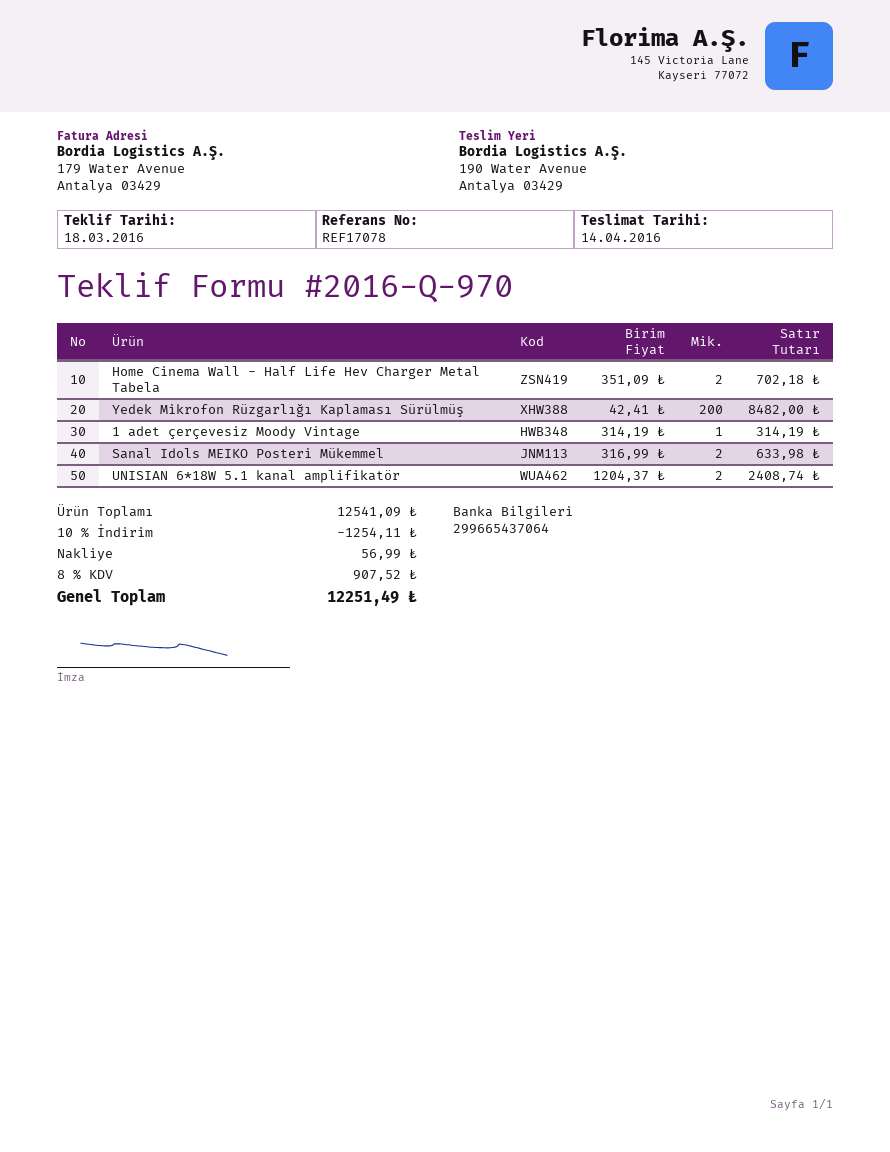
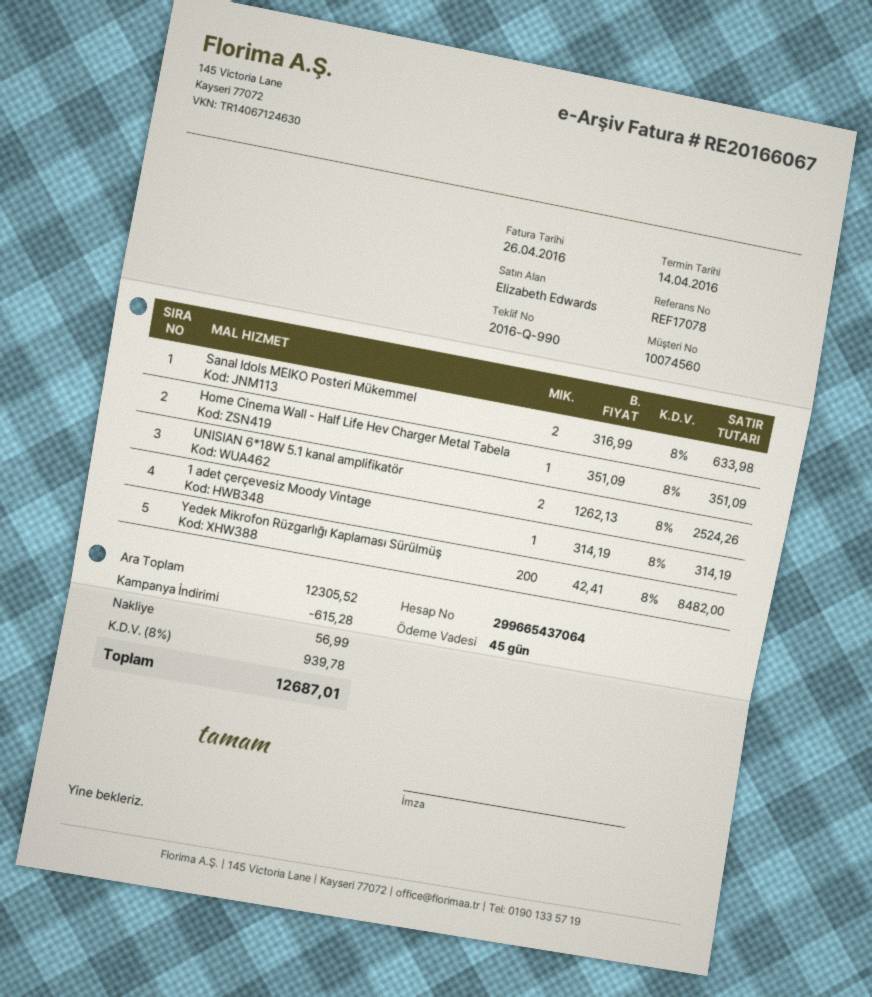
quote number: 2016-Q-970 -> 2016-Q-990
Home Cinema Wall - Half Life Hev Charger Metal Tabela: 2 x 351.09 = 702.18 -> 1 x 351.09 = 351.09
UNISIAN 6*18W 5.1 kanal amplifikatör: 2 x 1204.37 = 2408.74 -> 2 x 1262.13 = 2524.26
subtotal: 12541.09 -> 12305.52
discount: 1254.11 -> 615.28
tax: 8% = 907.52 -> 8% = 939.78
total: 12251.49 -> 12687.01

